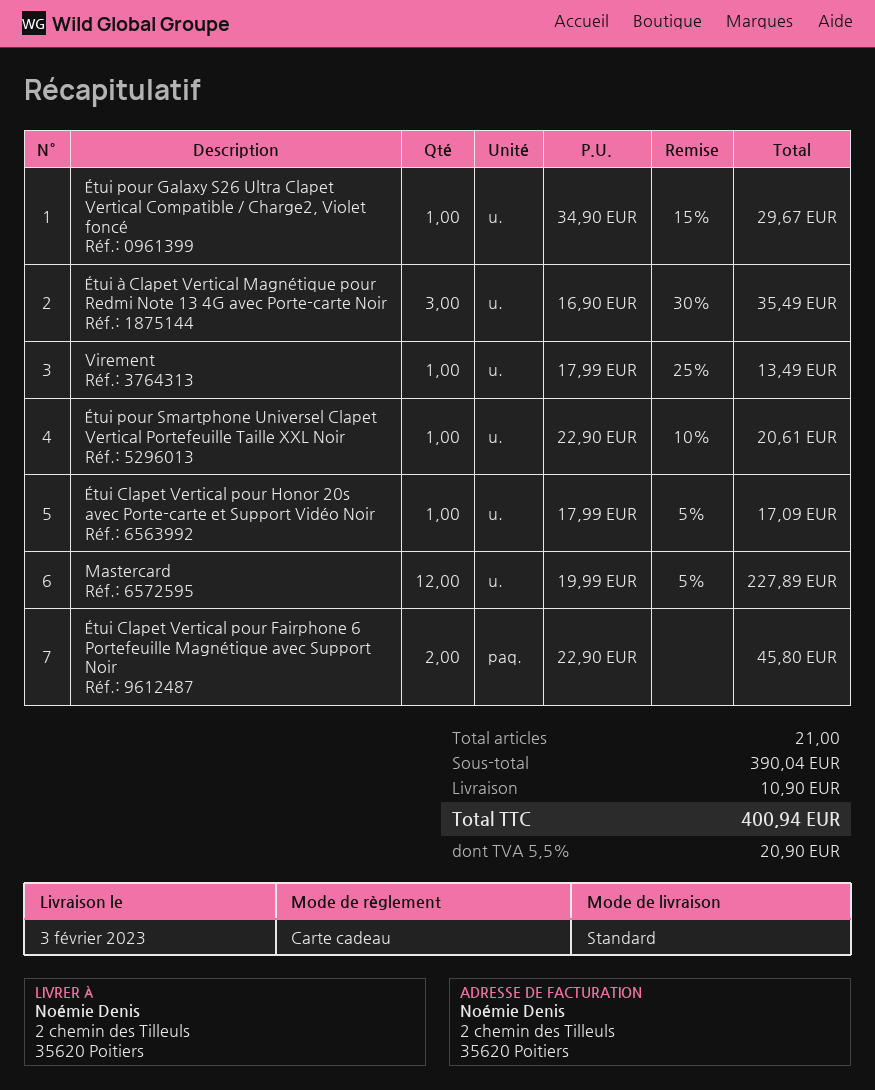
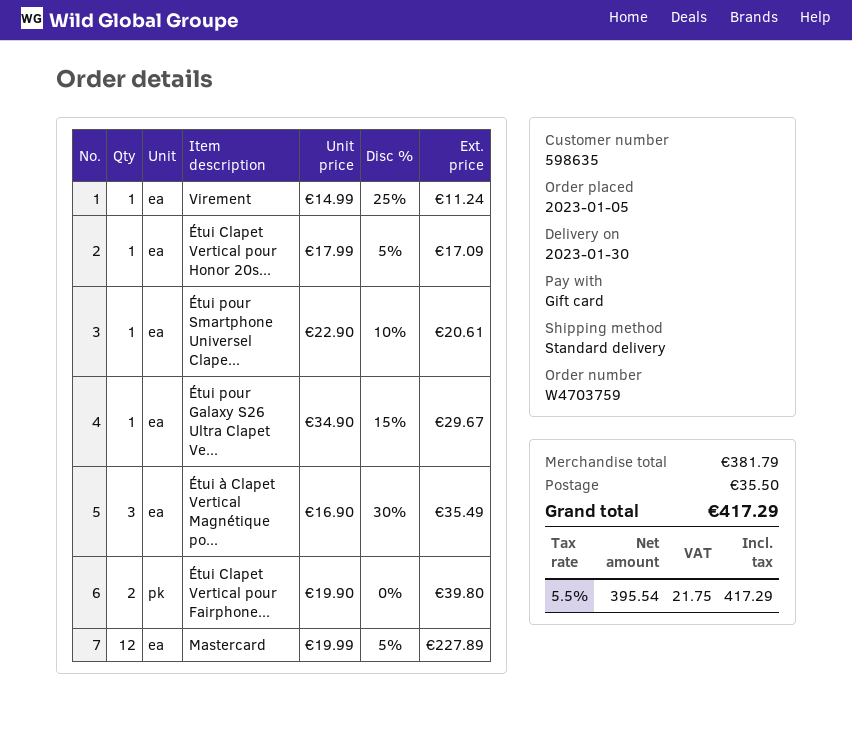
delivery date: 2023-02-03 -> 2023-01-30
Virement: 1 x 17.99 - 25% = 13.49 -> 1 x 14.99 - 25% = 11.24
Étui Clapet Vertical pour Fairphone 6 Portefeuille Magnétique avec Support Noir: 2 x 22.90 = 45.80 -> 2 x 19.90 = 39.80
subtotal: 390.04 -> 381.79
shipping: 10.90 -> 35.50
tax: 5.5% = 20.90 -> 5.5% = 21.75
total: 400.94 -> 417.29

